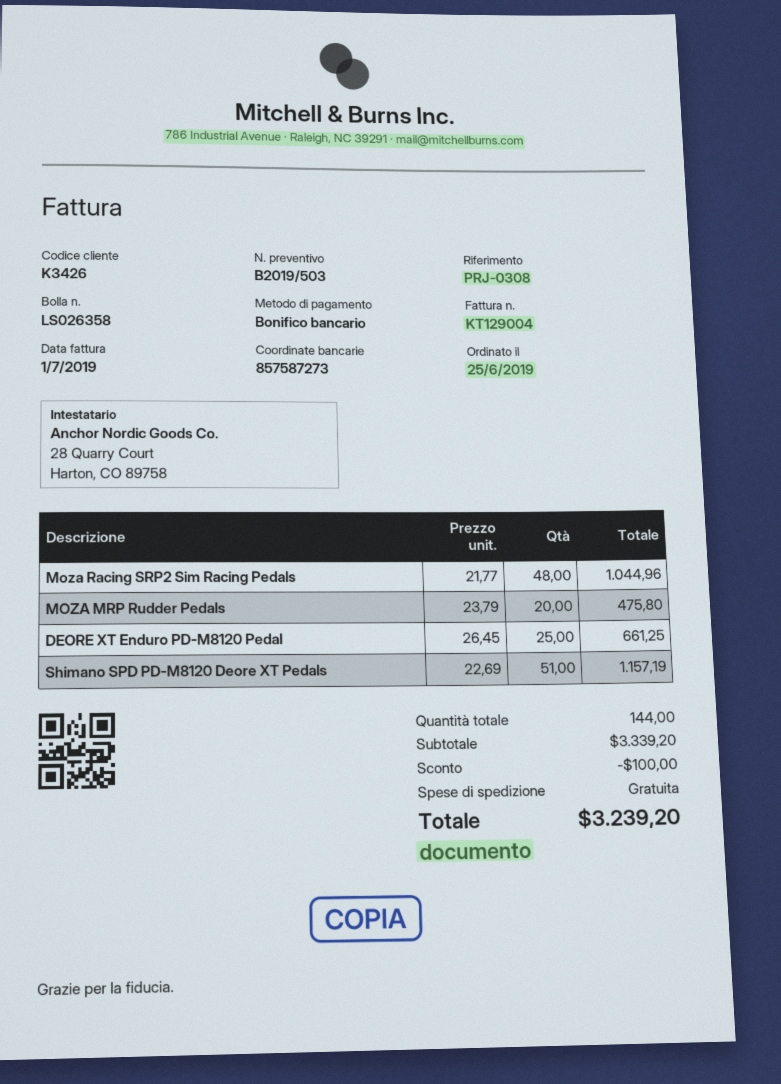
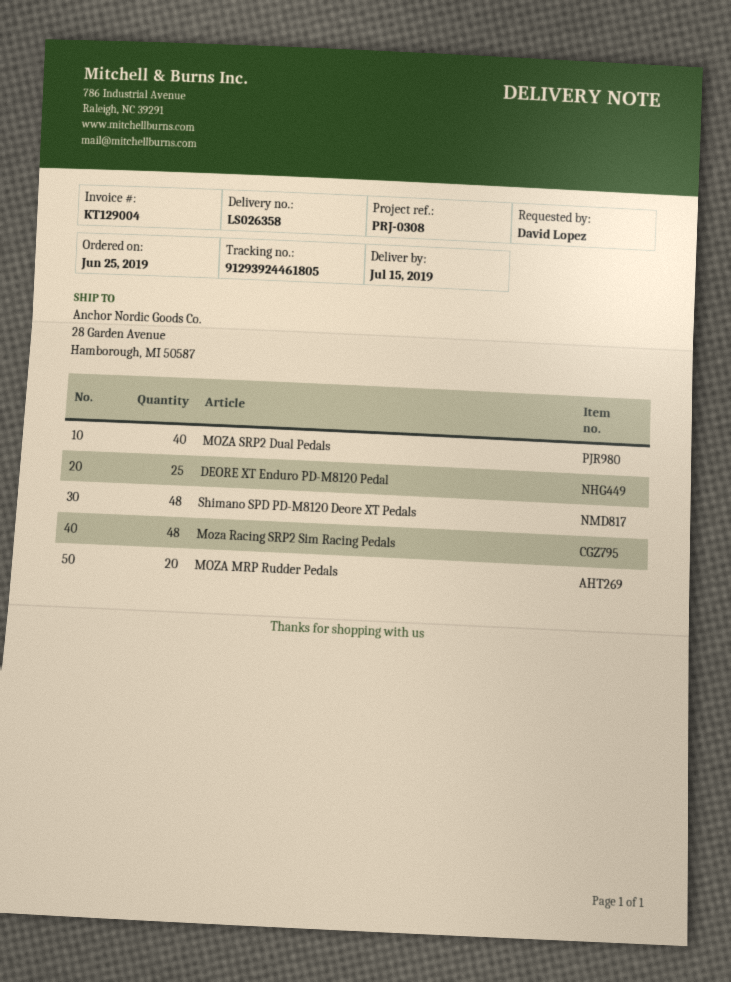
Shimano SPD PD-M8120 Deore XT Pedals: 51 -> 48
MOZA SRP2 Dual Pedals: none -> 40

